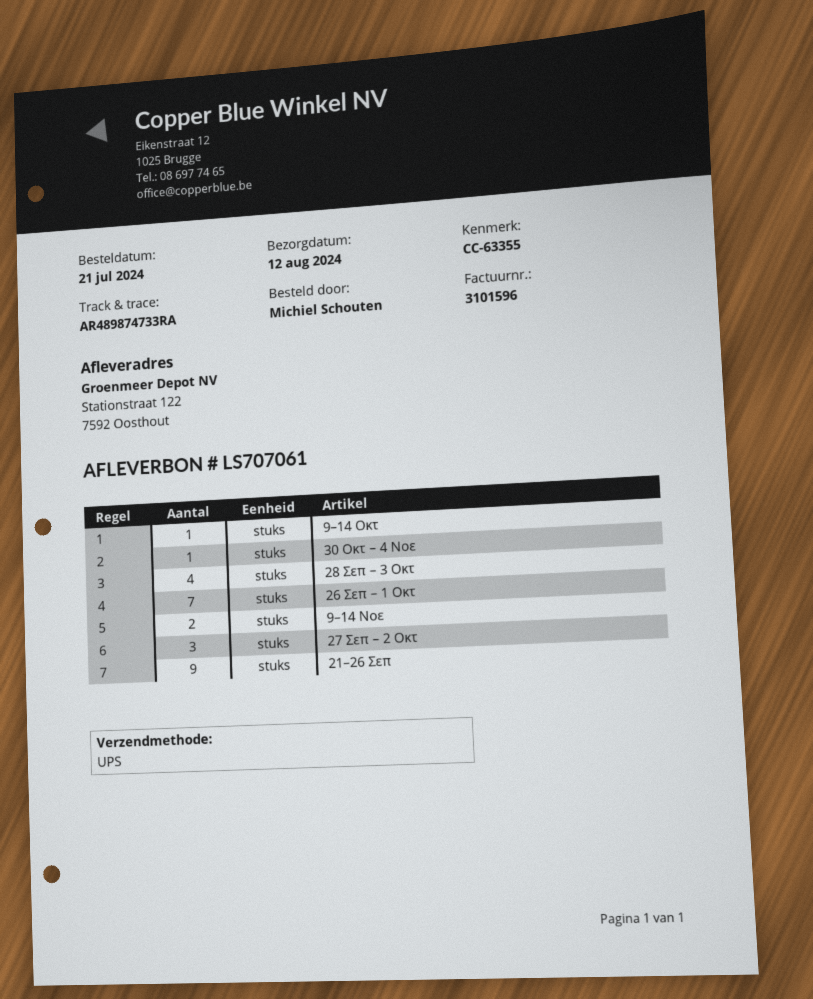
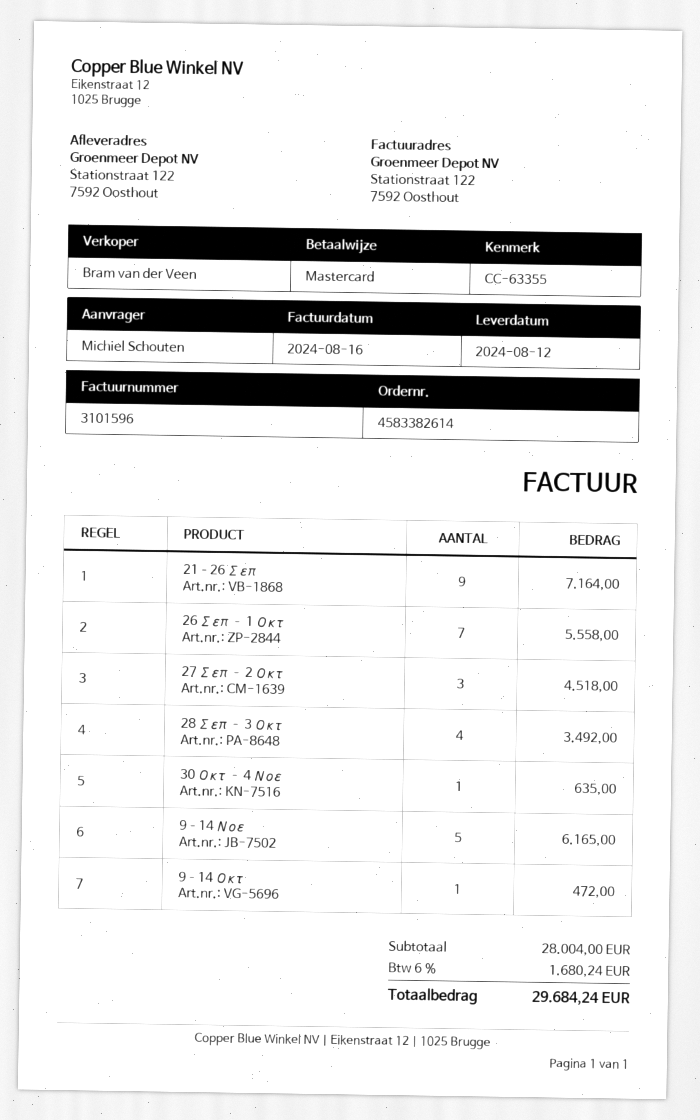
9–14 Νοε: 2 -> 5

